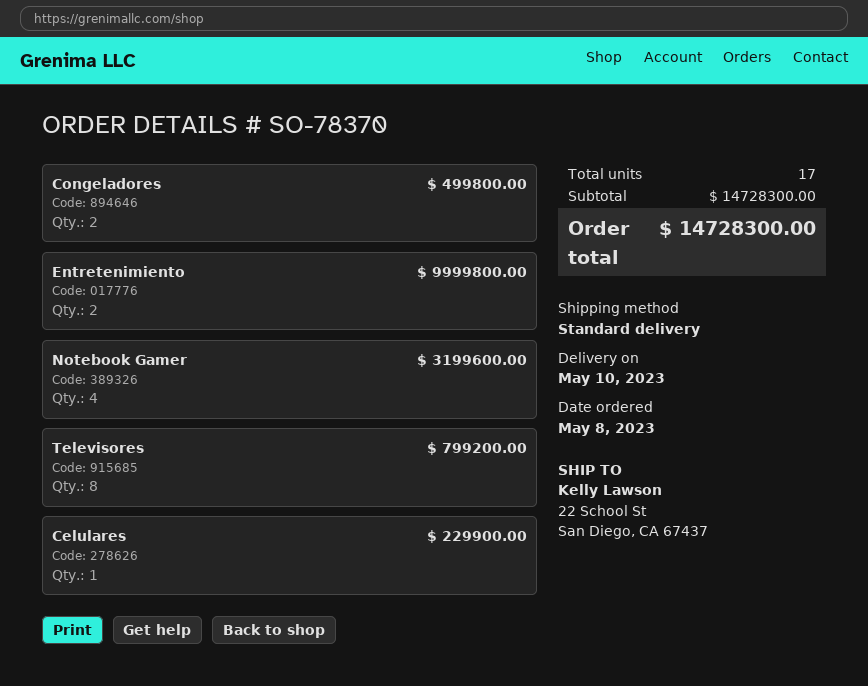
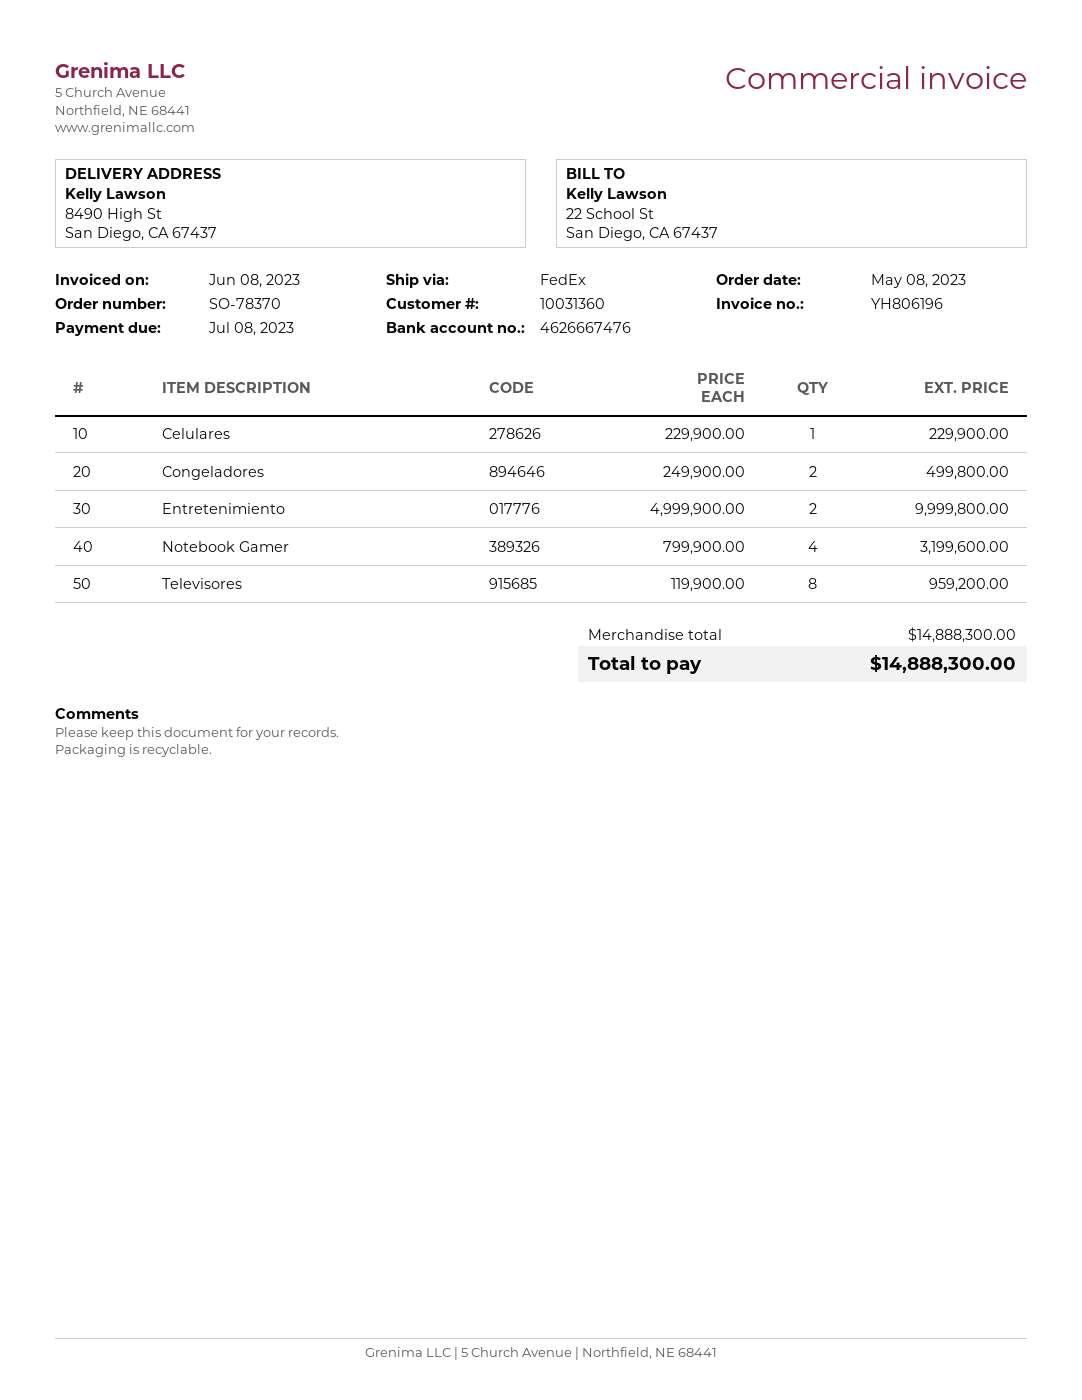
shipping method: standard -> FedEx
ship to: 22 School St, San Diego, CA 67437 -> 8490 High St, San Diego, CA 67437
Televisores: 8 for 799200.00 -> 8 for 959200.00
subtotal: 14728300.00 -> 14888300.00
total: 14728300.00 -> 14888300.00

